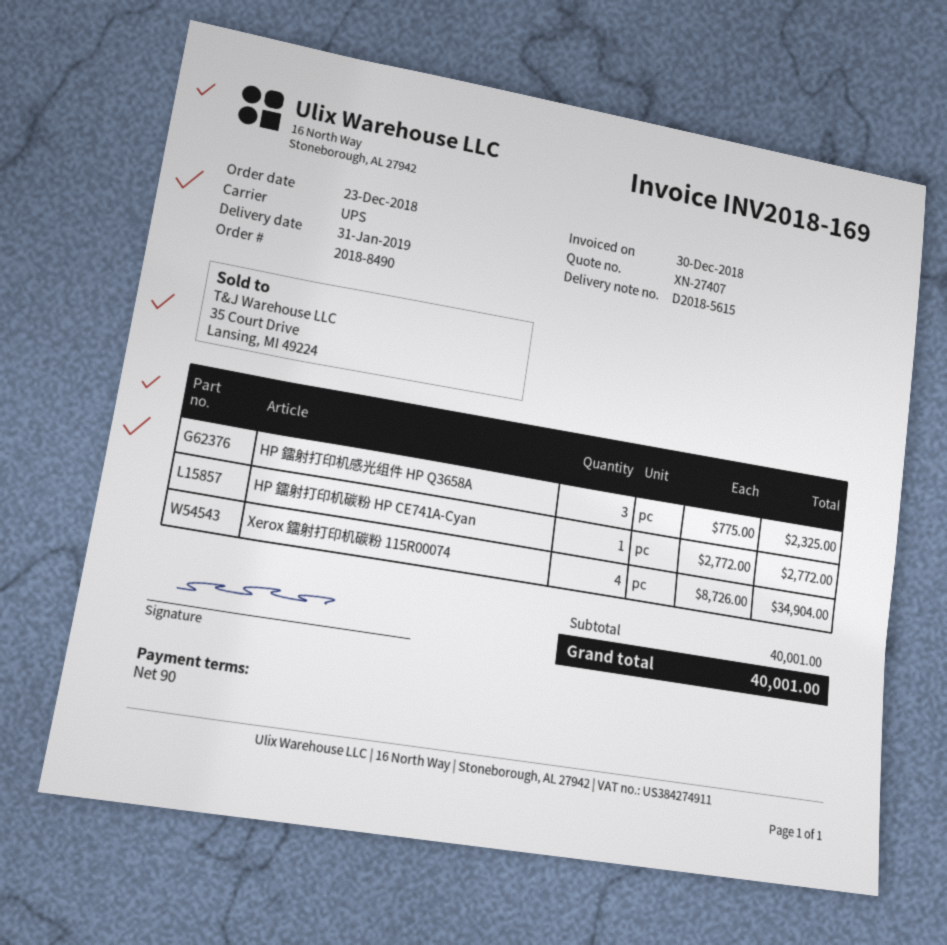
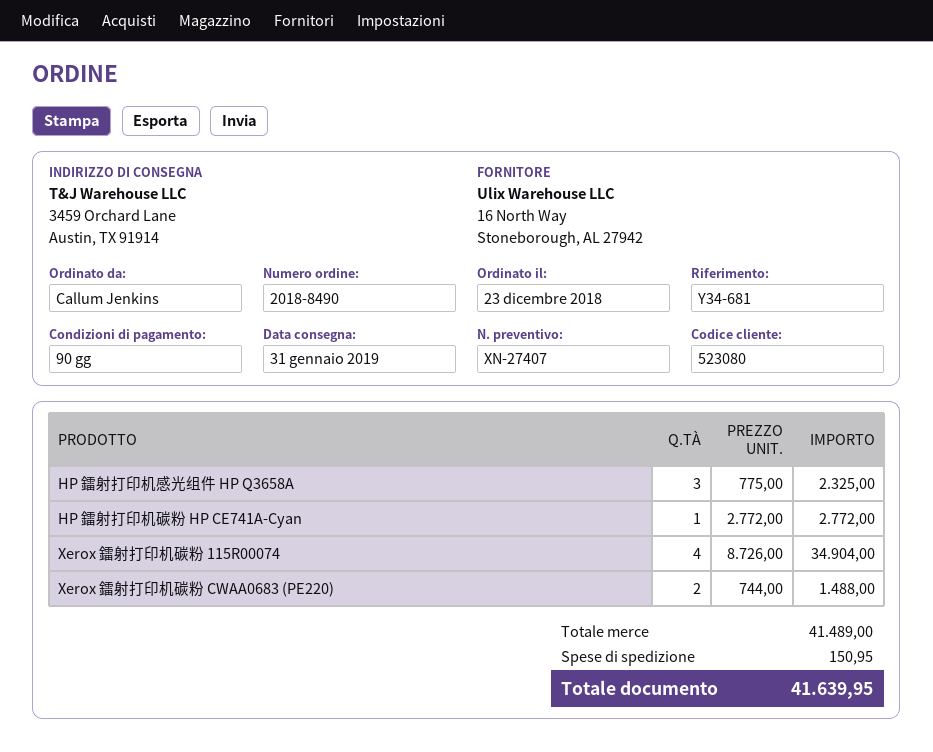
Xerox 鐳射打印机碳粉 CWAA0683 (PE220): none -> 2 x 744.00 = 1488.00
subtotal: 40001.00 -> 41489.00
shipping: none -> 150.95
total: 40001.00 -> 41639.95

